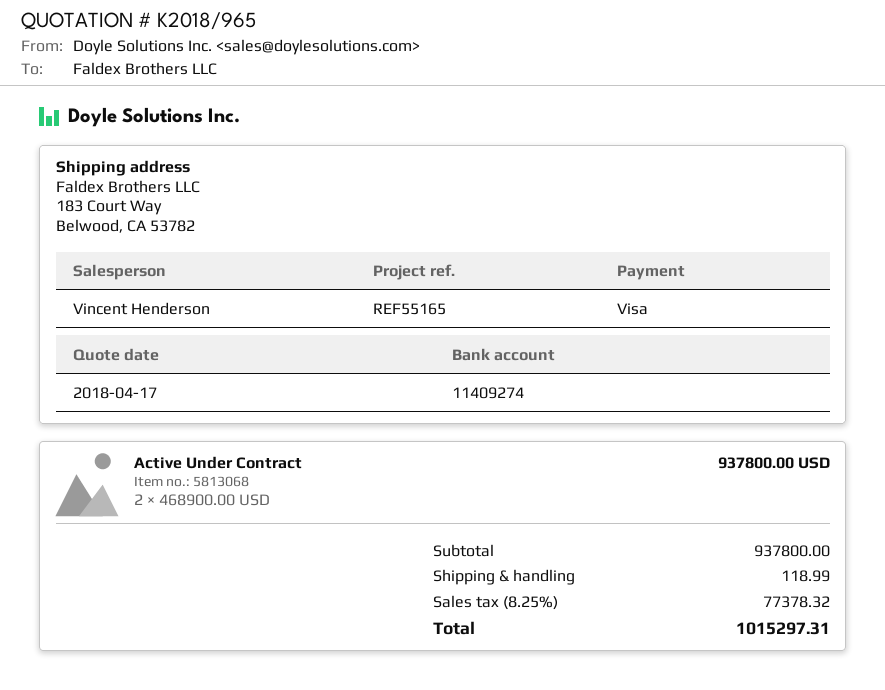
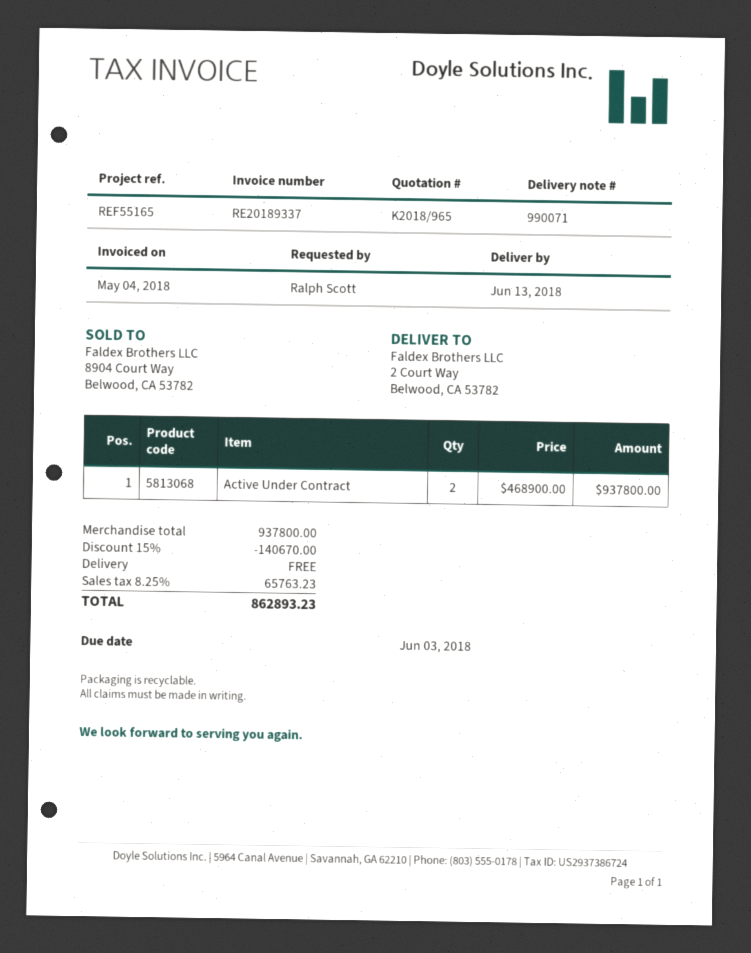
ship to: 183 Court Way, Belwood, CA 53782 -> 2 Court Way, Belwood, CA 53782
discount: none -> 15% = 140670.00
shipping: 118.99 -> 0.00
tax: 8.25% = 77378.32 -> 8.25% = 65763.23
total: 1015297.31 -> 862893.23

